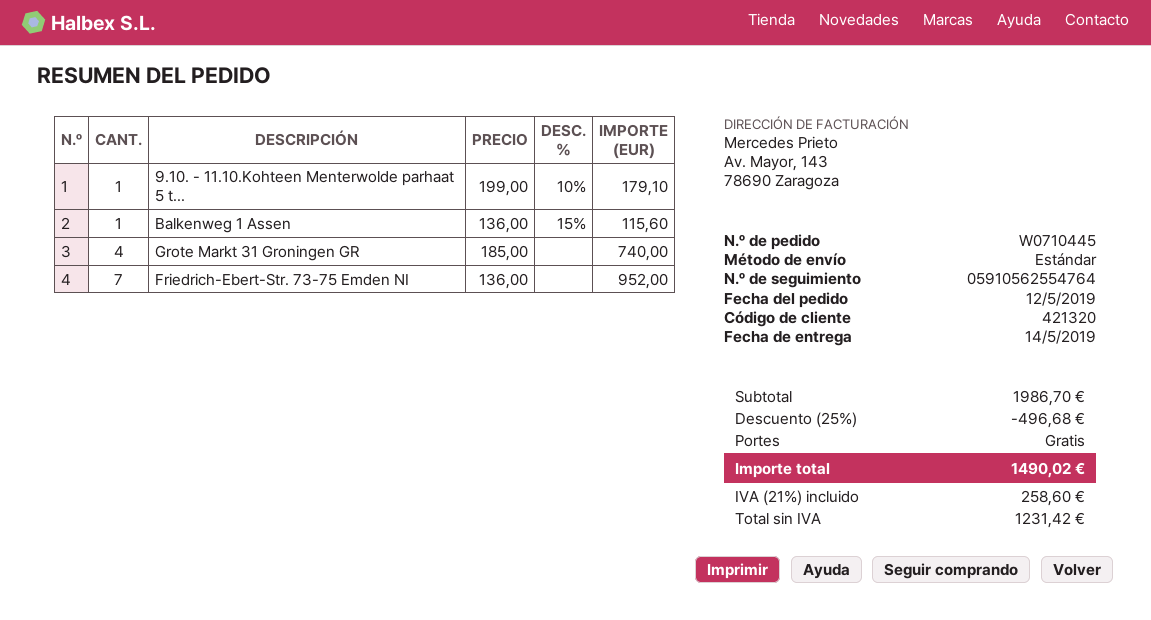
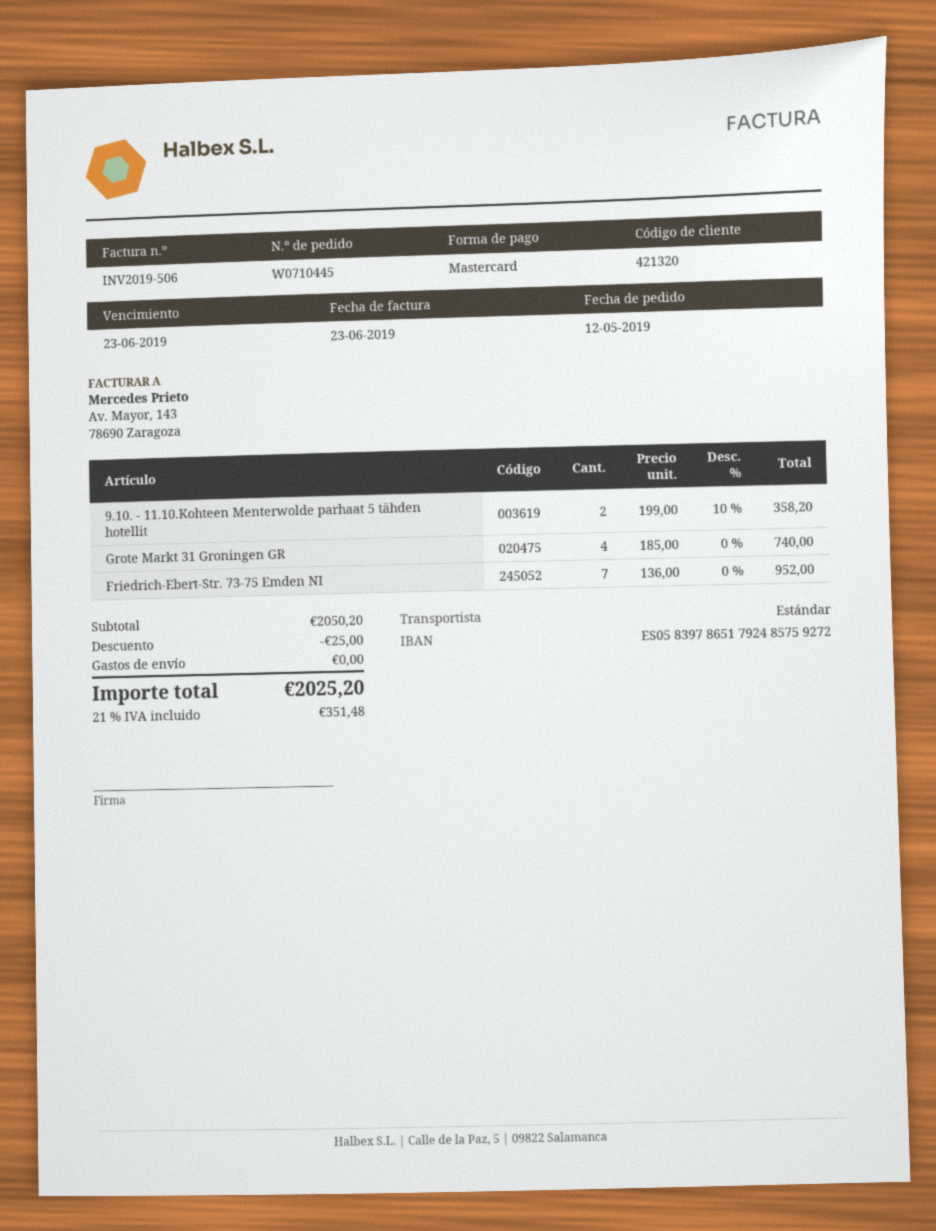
9.10. - 11.10.Kohteen Menterwolde parhaat 5 t...: 1 x 199.00 - 10% = 179.10 -> 2 x 199.00 - 10% = 358.20
Balkenweg 1 Assen: 1 x 136.00 - 15% = 115.60 -> none
subtotal: 1986.70 -> 2050.20
discount: 496.68 -> 25.00
tax: 21% = 258.60 -> 21% = 351.48
total: 1490.02 -> 2025.20

